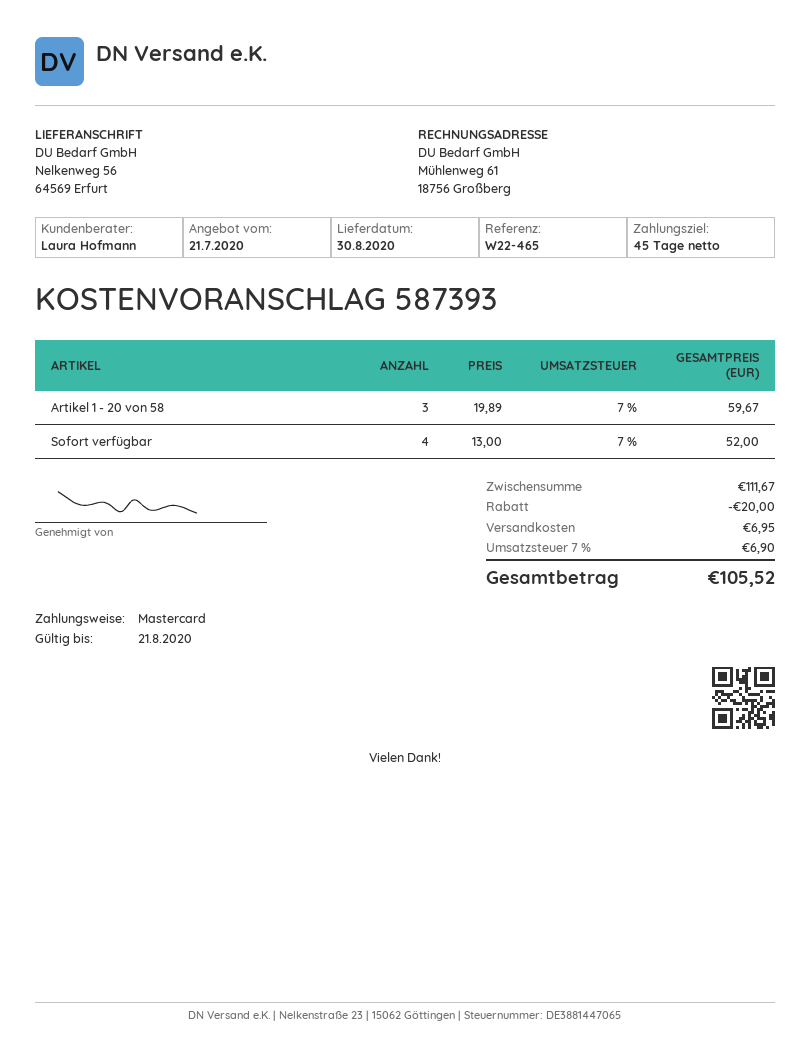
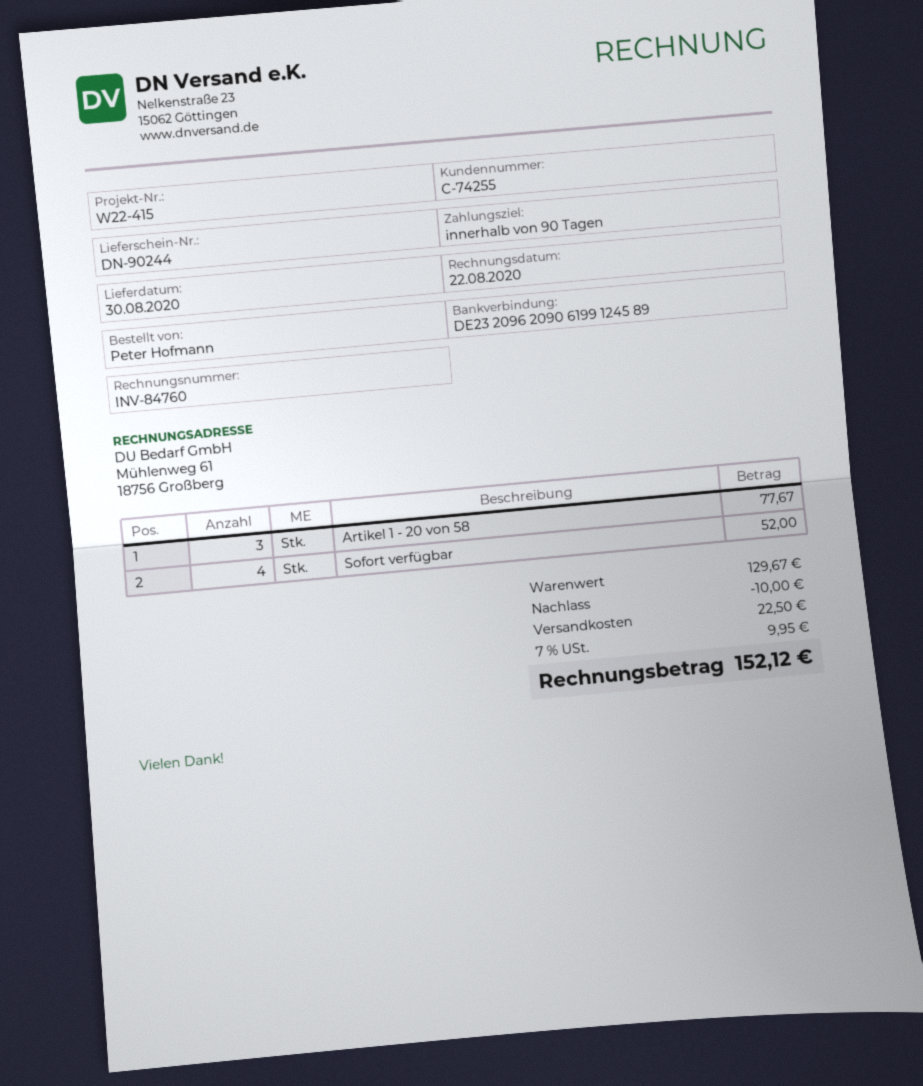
payment terms: 45 days -> 90 days
reference: W22-465 -> W22-415
Artikel 1 - 20 von 58: 3 for 59.67 -> 3 for 77.67
subtotal: 111.67 -> 129.67
discount: 20.00 -> 10.00
shipping: 6.95 -> 22.50
tax: 7% = 6.90 -> 7% = 9.95
total: 105.52 -> 152.12

